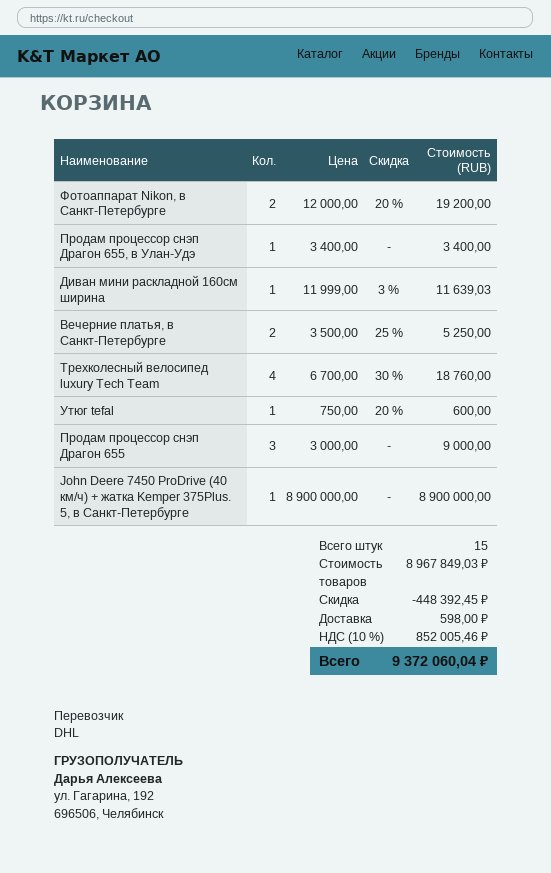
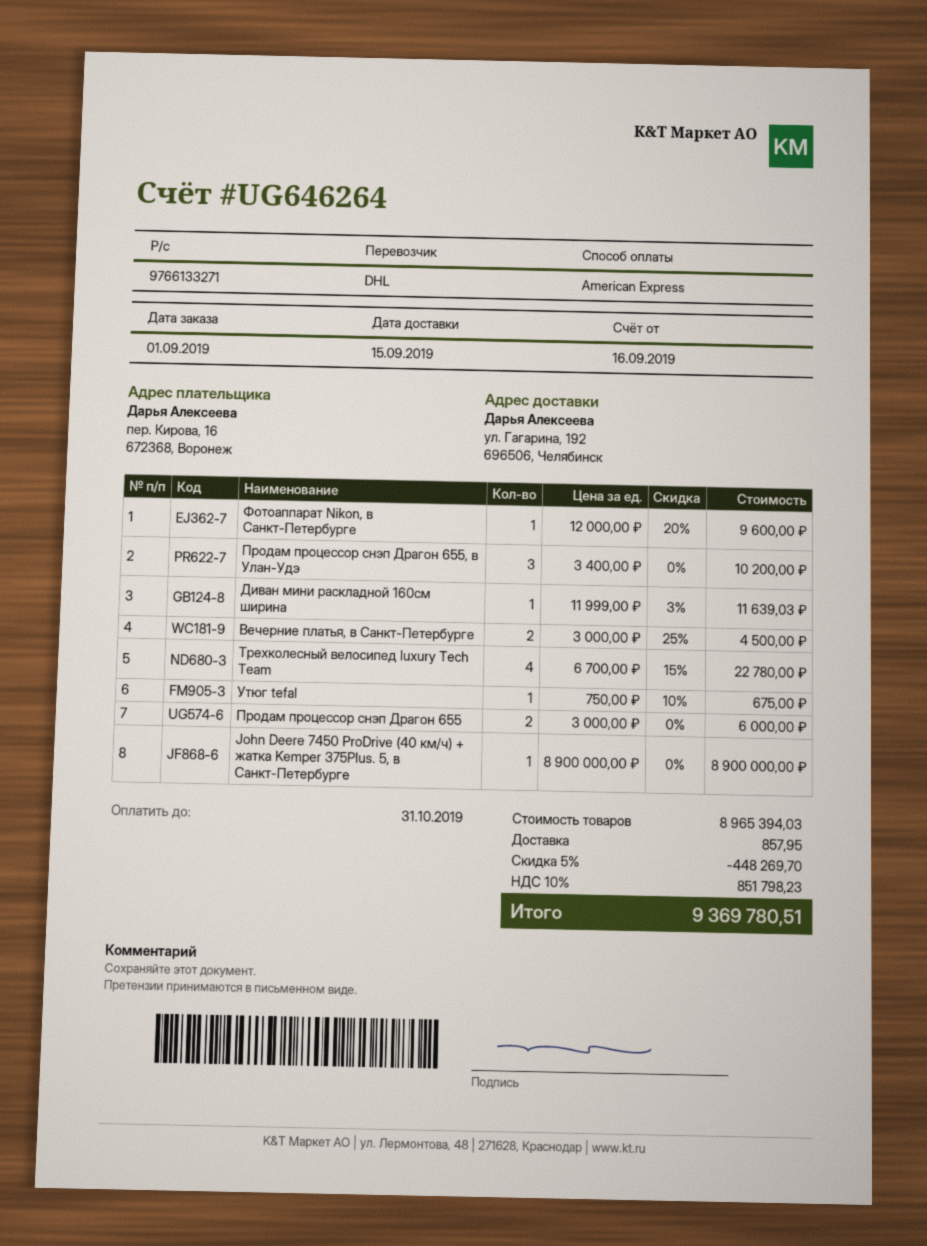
Фотоаппарат Nikon, в Санкт-Петербурге: 2 x 12000.00 - 20% = 19200.00 -> 1 x 12000.00 - 20% = 9600.00
Продам процессор снэп Драгон 655, в Улан-Удэ: 1 x 3400.00 = 3400.00 -> 3 x 3400.00 = 10200.00
Вечерние платья, в Санкт-Петербурге: 2 x 3500.00 - 25% = 5250.00 -> 2 x 3000.00 - 25% = 4500.00
Трехколесный велосипед luxury Tech Team: 4 x 6700.00 - 30% = 18760.00 -> 4 x 6700.00 - 15% = 22780.00
Утюг tefal: 1 x 750.00 - 20% = 600.00 -> 1 x 750.00 - 10% = 675.00
Продам процессор снэп Драгон 655: 3 x 3000.00 = 9000.00 -> 2 x 3000.00 = 6000.00
subtotal: 8967849.03 -> 8965394.03
discount: 448392.45 -> 448269.70
shipping: 598.00 -> 857.95
tax: 10% = 852005.46 -> 10% = 851798.23
total: 9372060.04 -> 9369780.51

